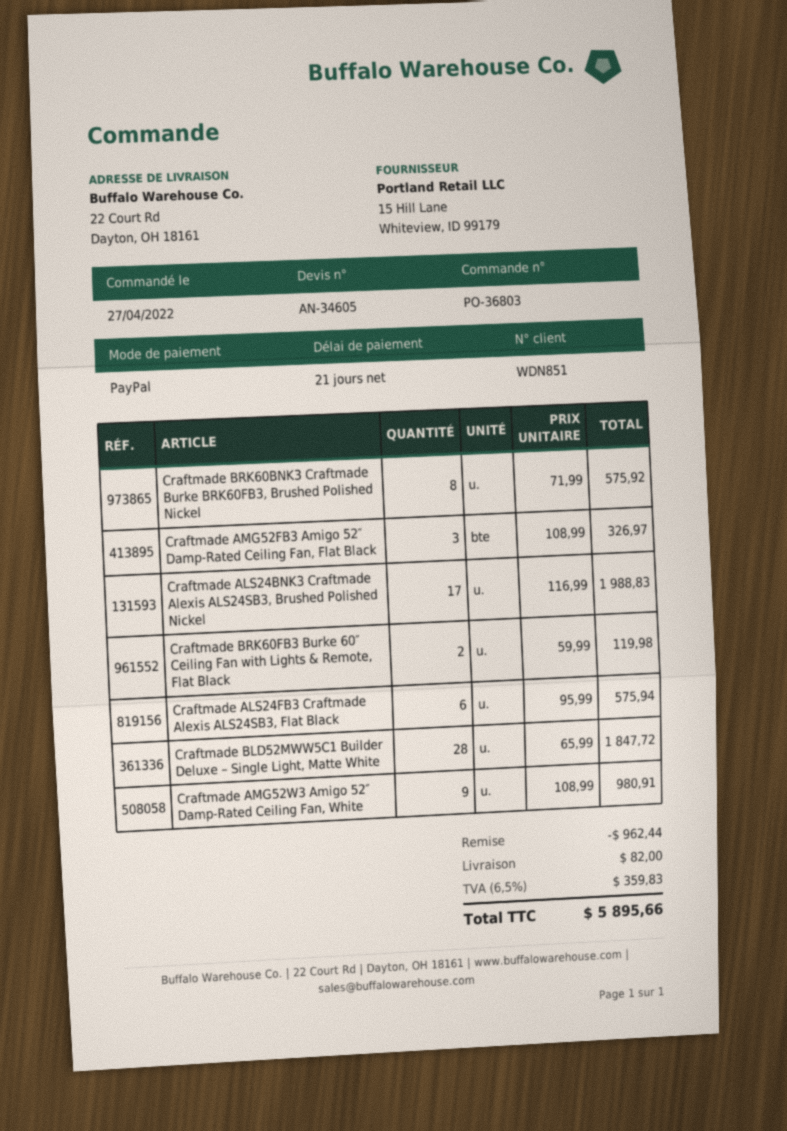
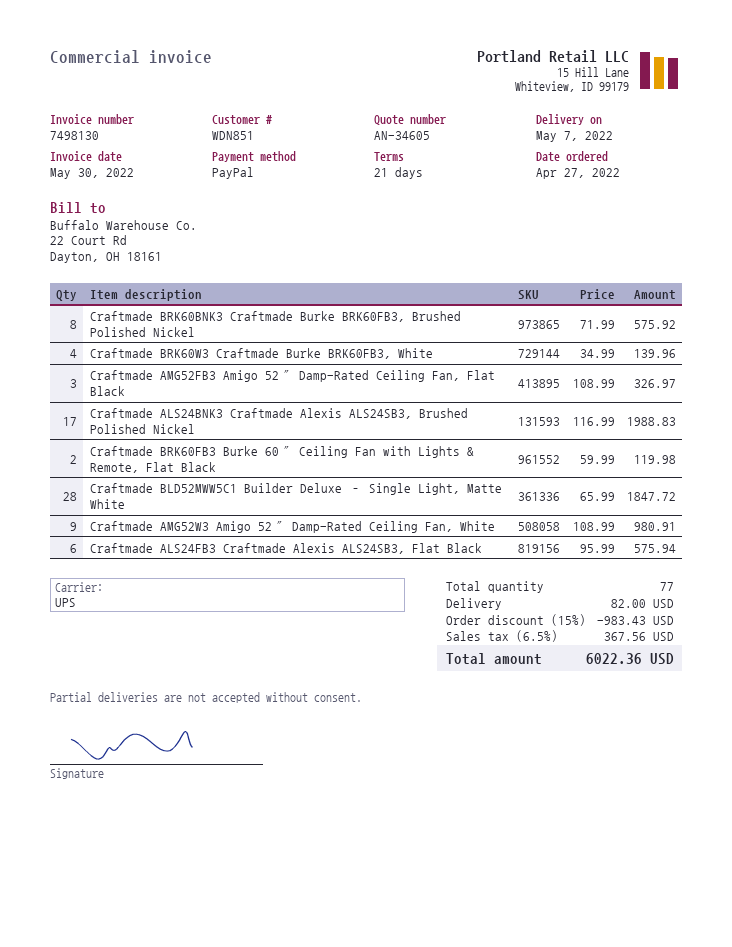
Craftmade BRK60W3 Craftmade Burke BRK60FB3, White: none -> 4 x 34.99 = 139.96
discount: 962.44 -> 983.43
tax: 6.5% = 359.83 -> 6.5% = 367.56
total: 5895.66 -> 6022.36

